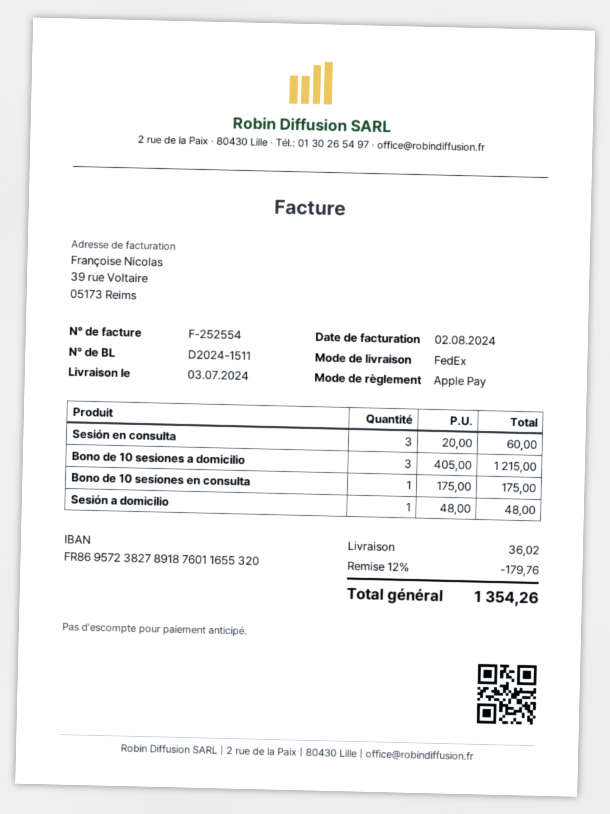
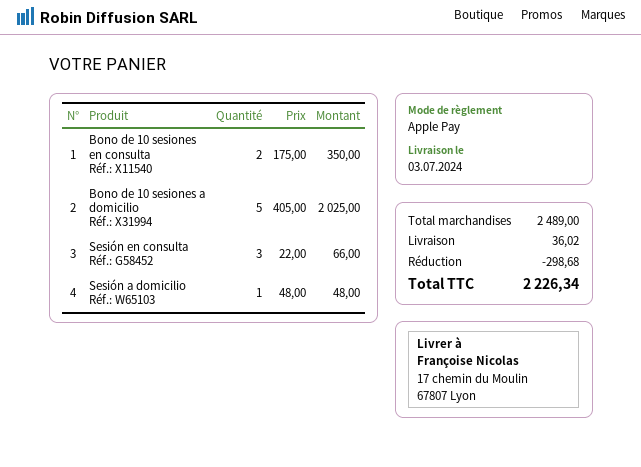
Sesión en consulta: 3 x 20.00 = 60.00 -> 3 x 22.00 = 66.00
Bono de 10 sesiones a domicilio: 3 x 405.00 = 1215.00 -> 5 x 405.00 = 2025.00
Bono de 10 sesiones en consulta: 1 x 175.00 = 175.00 -> 2 x 175.00 = 350.00
discount: 179.76 -> 298.68
total: 1354.26 -> 2226.34

